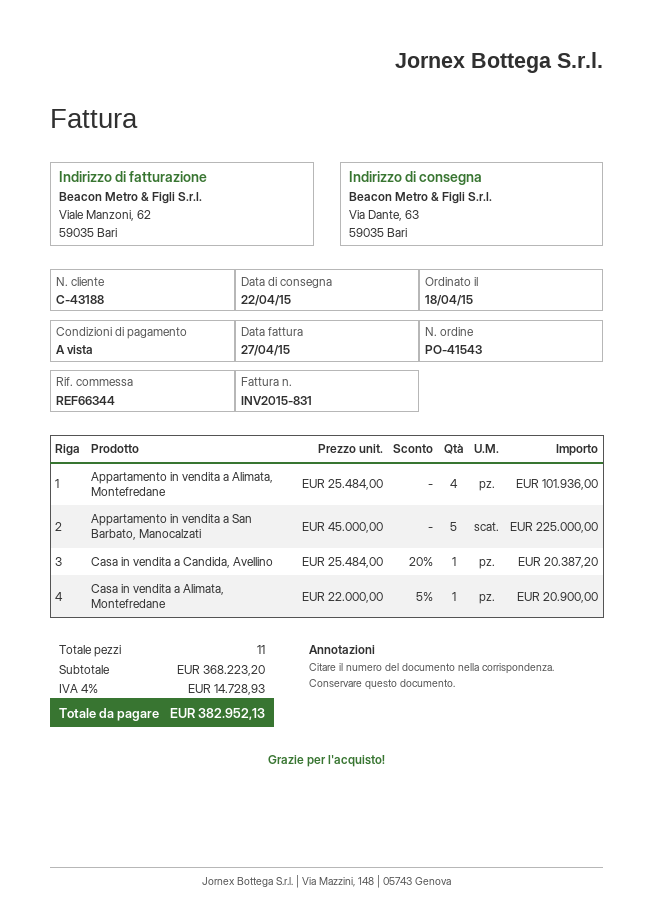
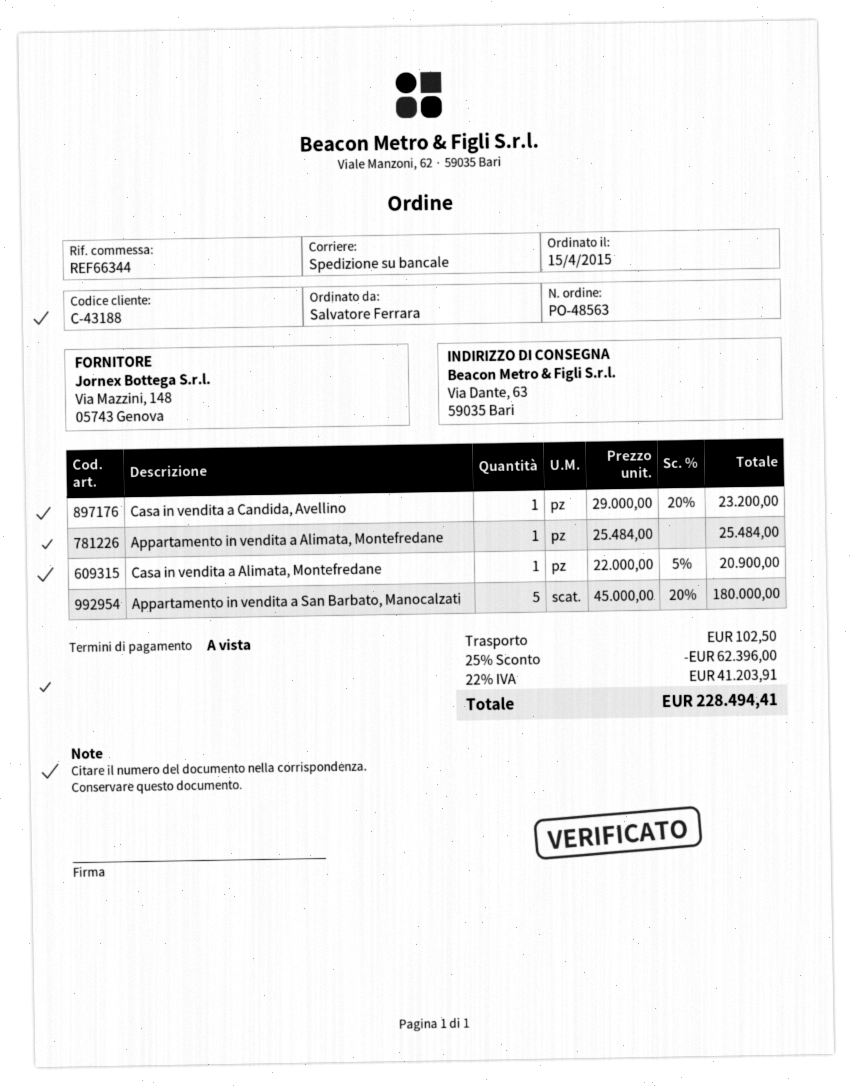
order number: PO-41543 -> PO-48563
order date: 2015-04-18 -> 2015-04-15
Appartamento in vendita a Alimata, Montefredane: 4 x 25484.00 = 101936.00 -> 1 x 25484.00 = 25484.00
Appartamento in vendita a San Barbato, Manocalzati: 5 x 45000.00 = 225000.00 -> 5 x 45000.00 - 20% = 180000.00
Casa in vendita a Candida, Avellino: 1 x 25484.00 - 20% = 20387.20 -> 1 x 29000.00 - 20% = 23200.00
discount: none -> 25% = 62396.00
shipping: none -> 102.50
tax: 4% = 14728.93 -> 22% = 41203.91
total: 382952.13 -> 228494.41

